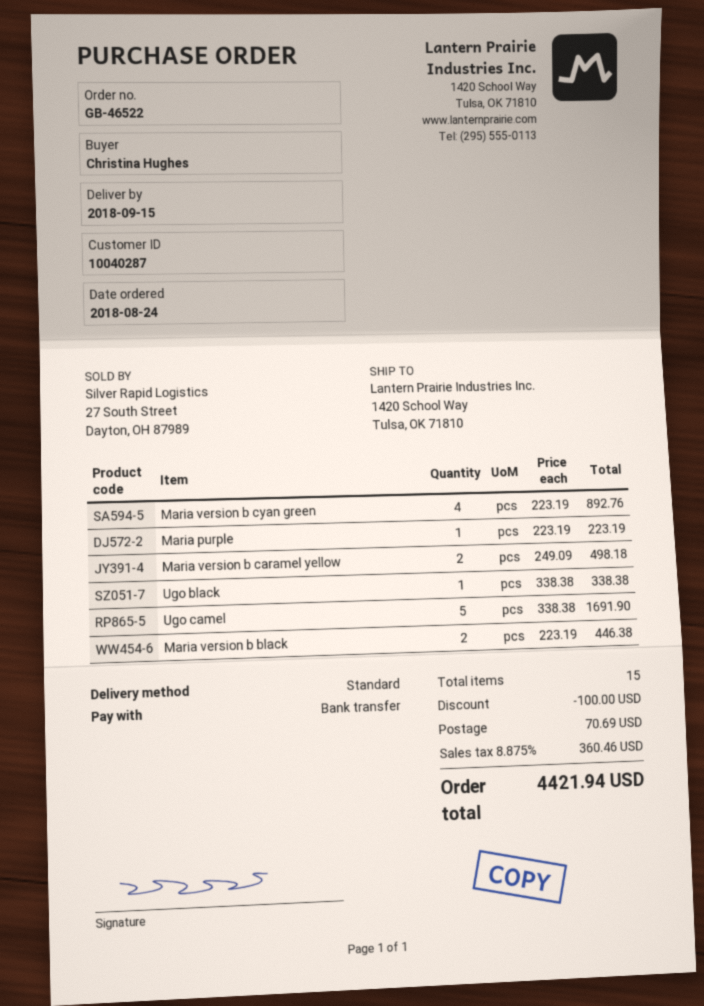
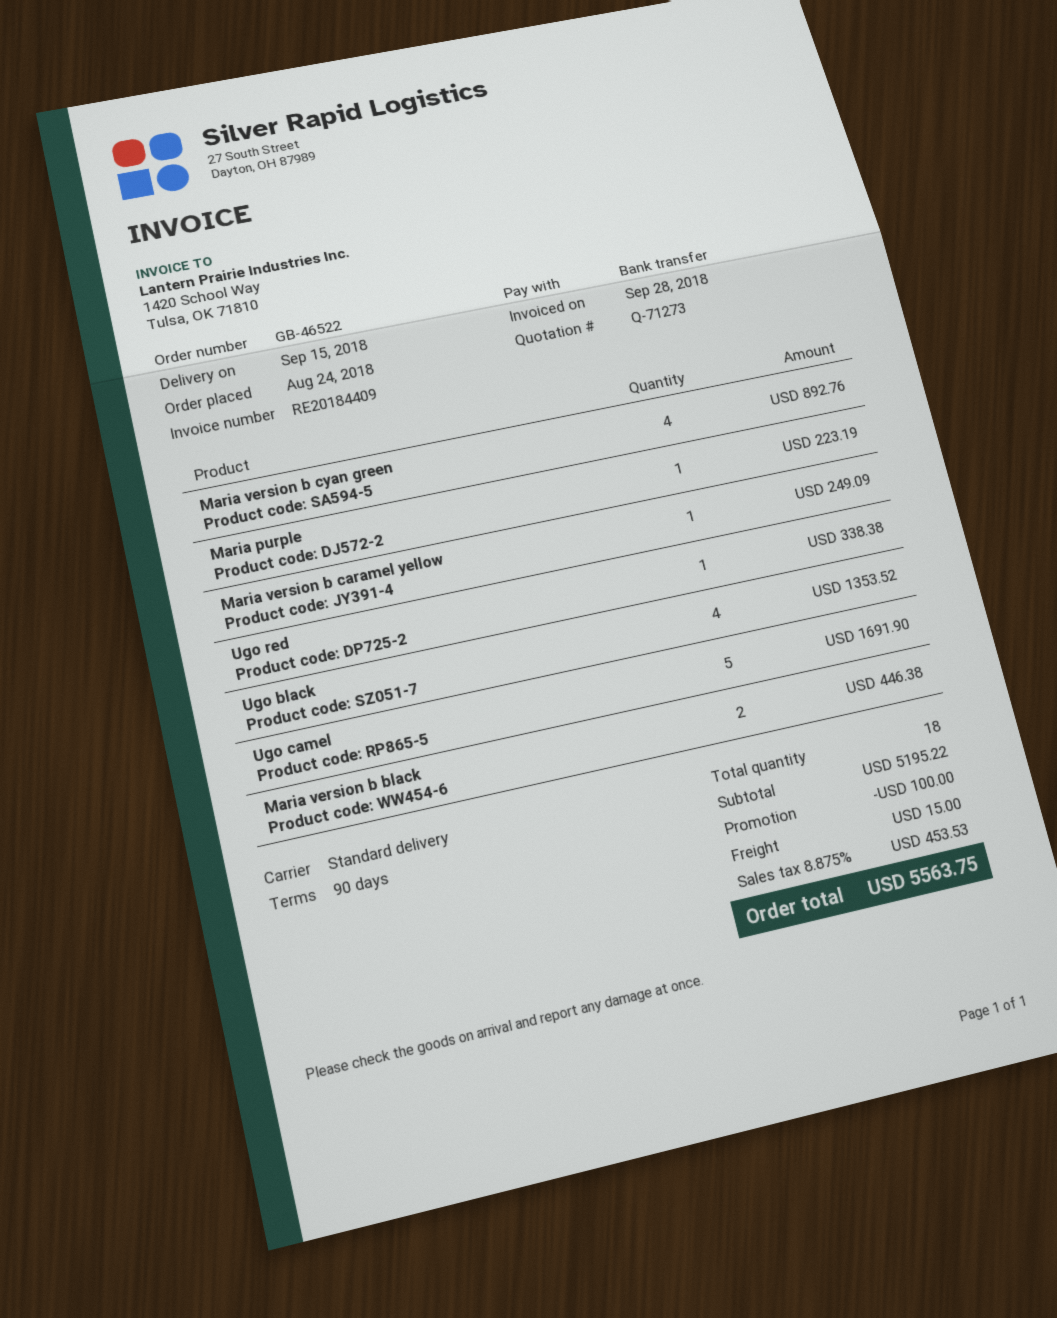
Maria version b caramel yellow: 2 for 498.18 -> 1 for 249.09
Ugo black: 1 for 338.38 -> 4 for 1353.52
Ugo red: none -> 1 for 338.38
total quantity: 15 -> 18
shipping: 70.69 -> 15.00
tax: 8.875% = 360.46 -> 8.875% = 453.53
total: 4421.94 -> 5563.75

